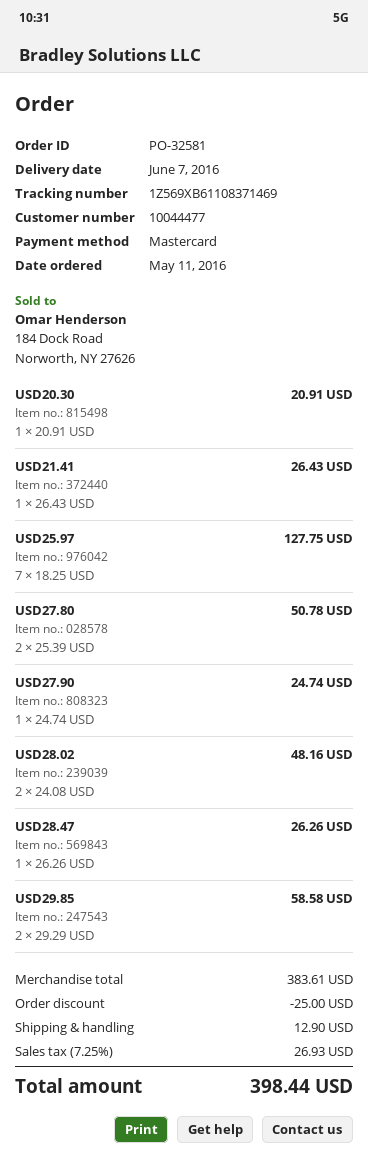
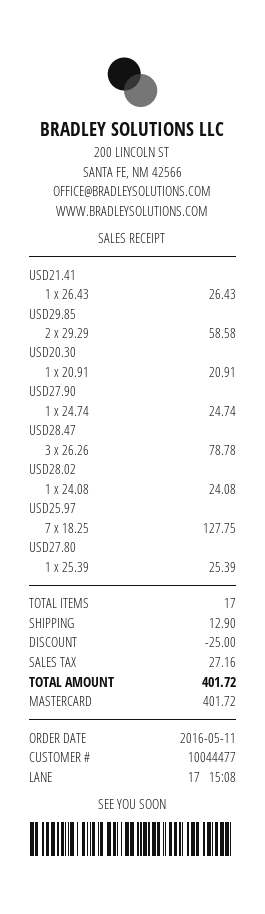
USD27.80: 2 x 25.39 = 50.78 -> 1 x 25.39 = 25.39
USD28.02: 2 x 24.08 = 48.16 -> 1 x 24.08 = 24.08
USD28.47: 1 x 26.26 = 26.26 -> 3 x 26.26 = 78.78
tax: 26.93 -> 27.16
total: 398.44 -> 401.72

